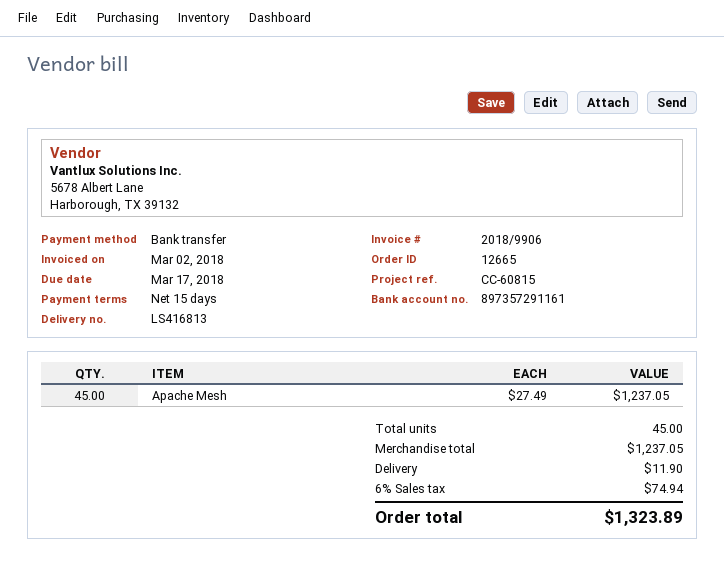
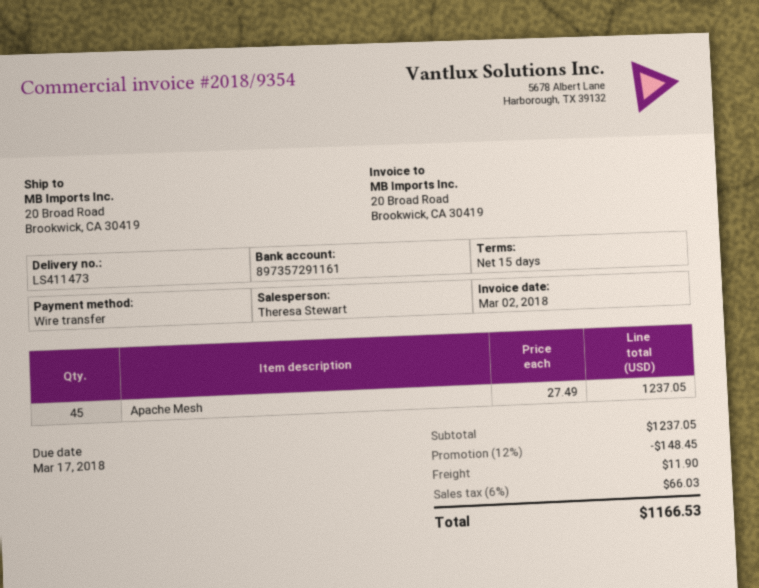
delivery note number: LS416813 -> LS411473
invoice number: 2018/9906 -> 2018/9354
discount: none -> 12% = 148.45
tax: 6% = 74.94 -> 6% = 66.03
total: 1323.89 -> 1166.53

